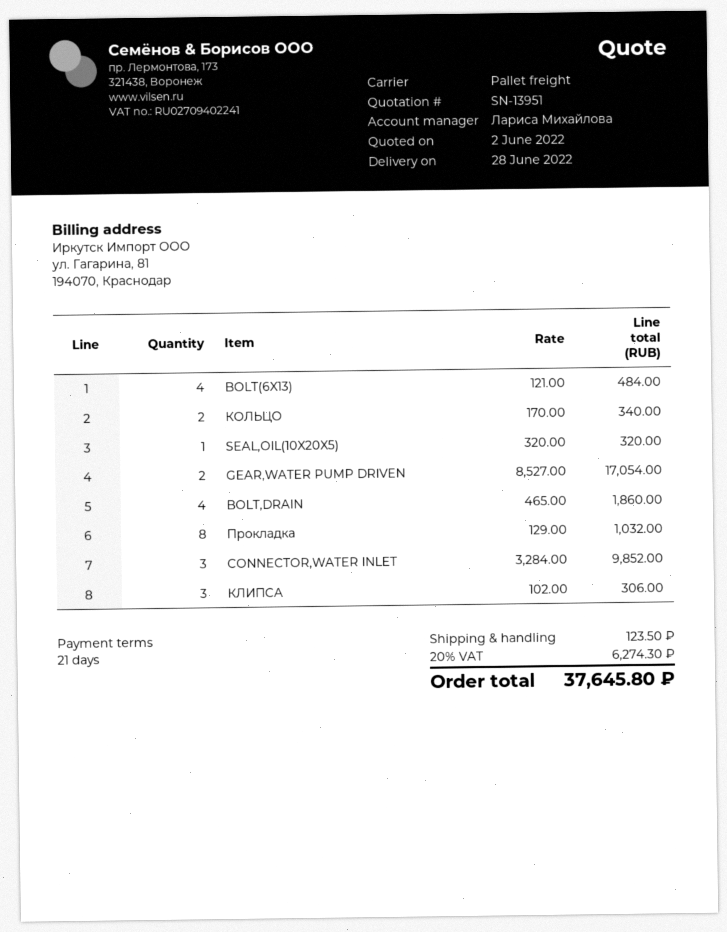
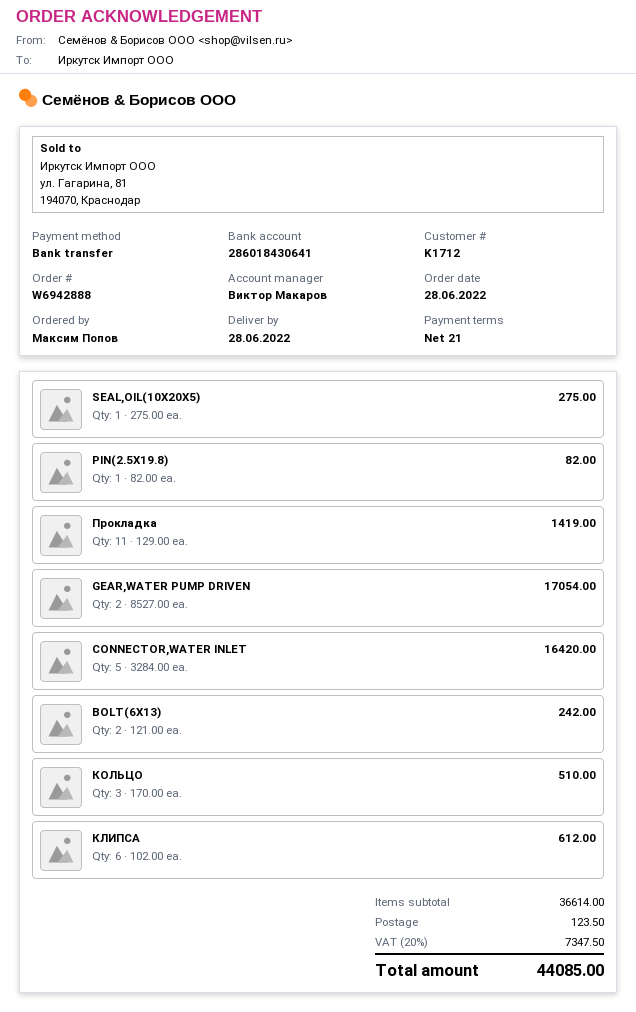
sales rep: Лариса Михайлова -> Виктор Макаров
BOLT(6X13): 4 x 121.00 = 484.00 -> 2 x 121.00 = 242.00
КОЛЬЦО: 2 x 170.00 = 340.00 -> 3 x 170.00 = 510.00
SEAL,OIL(10X20X5): 1 x 320.00 = 320.00 -> 1 x 275.00 = 275.00
BOLT,DRAIN: 4 x 465.00 = 1860.00 -> none
Прокладка: 8 x 129.00 = 1032.00 -> 11 x 129.00 = 1419.00
CONNECTOR,WATER INLET: 3 x 3284.00 = 9852.00 -> 5 x 3284.00 = 16420.00
КЛИПСА: 3 x 102.00 = 306.00 -> 6 x 102.00 = 612.00
PIN(2.5X19.8): none -> 1 x 82.00 = 82.00
tax: 20% = 6274.30 -> 20% = 7347.50
total: 37645.80 -> 44085.00

